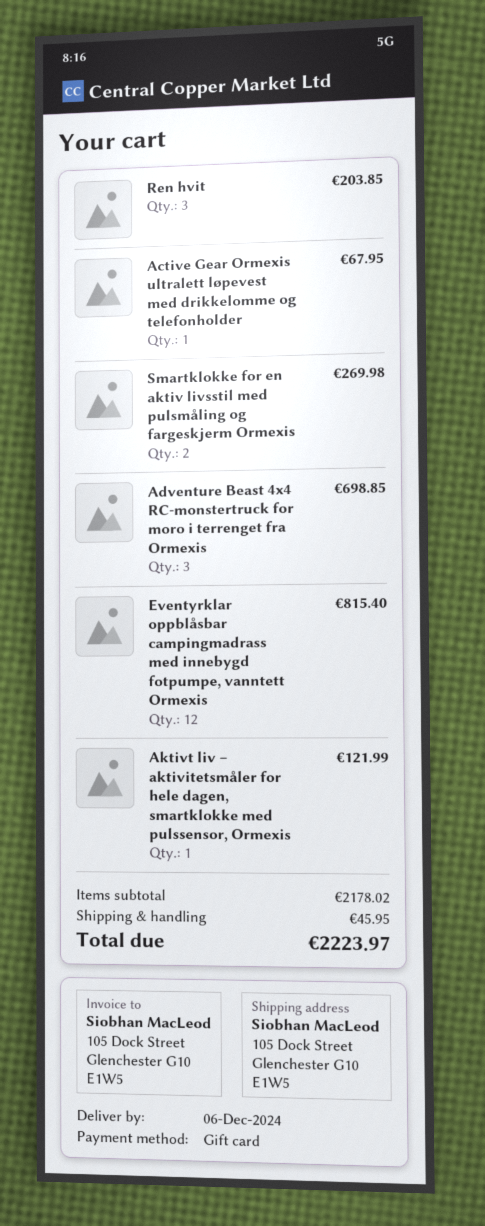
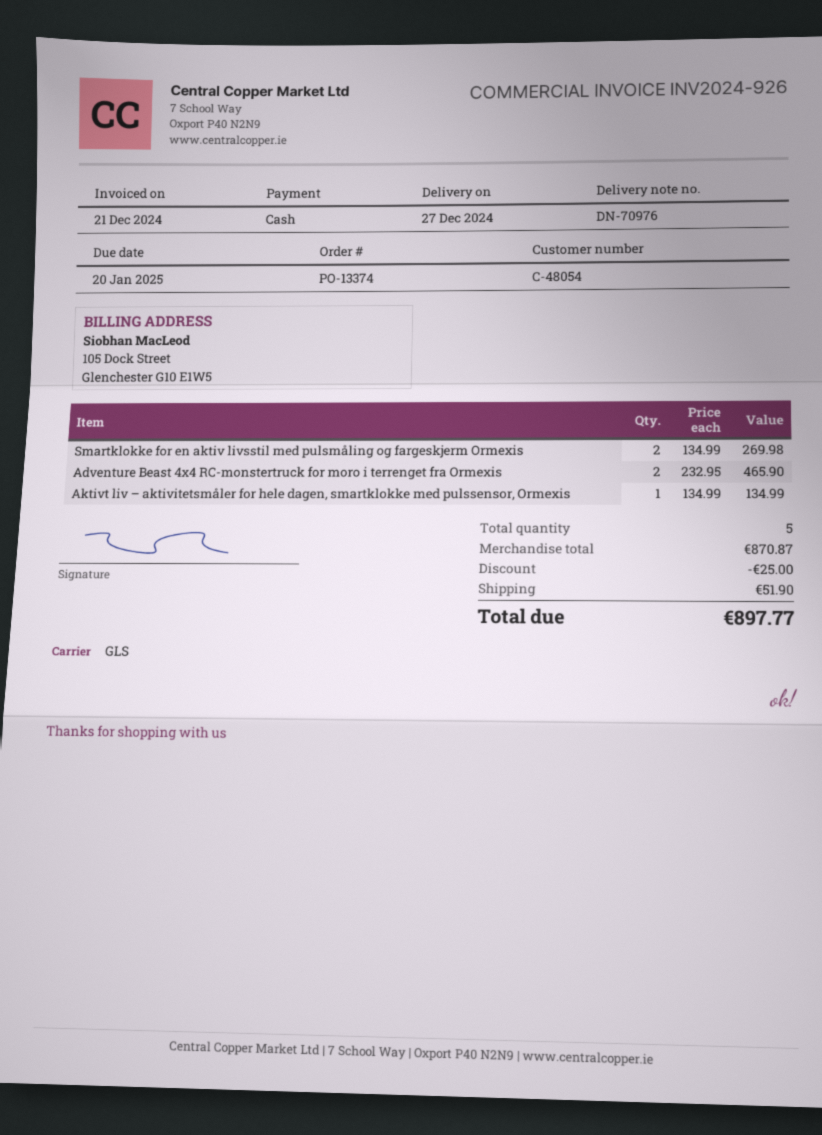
delivery date: 2024-12-06 -> 2024-12-27
payment method: gift card -> cash
Ren hvit: 3 for 203.85 -> none
Active Gear Ormexis ultralett løpevest med drikkelomme og telefonholder: 1 for 67.95 -> none
Adventure Beast 4x4 RC-monstertruck for moro i terrenget fra Ormexis: 3 for 698.85 -> 2 for 465.90
Eventyrklar oppblåsbar campingmadrass med innebygd fotpumpe, vanntett Ormexis: 12 for 815.40 -> none
Aktivt liv – aktivitetsmåler for hele dagen, smartklokke med pulssensor, Ormexis: 1 for 121.99 -> 1 for 134.99
subtotal: 2178.02 -> 870.87
discount: none -> 25.00
shipping: 45.95 -> 51.90
total: 2223.97 -> 897.77

